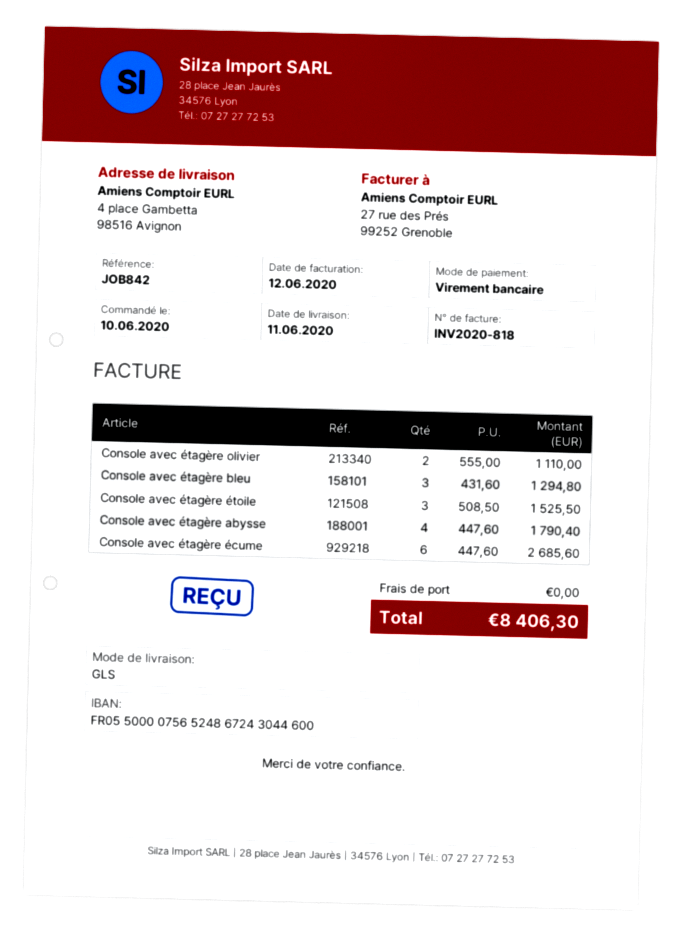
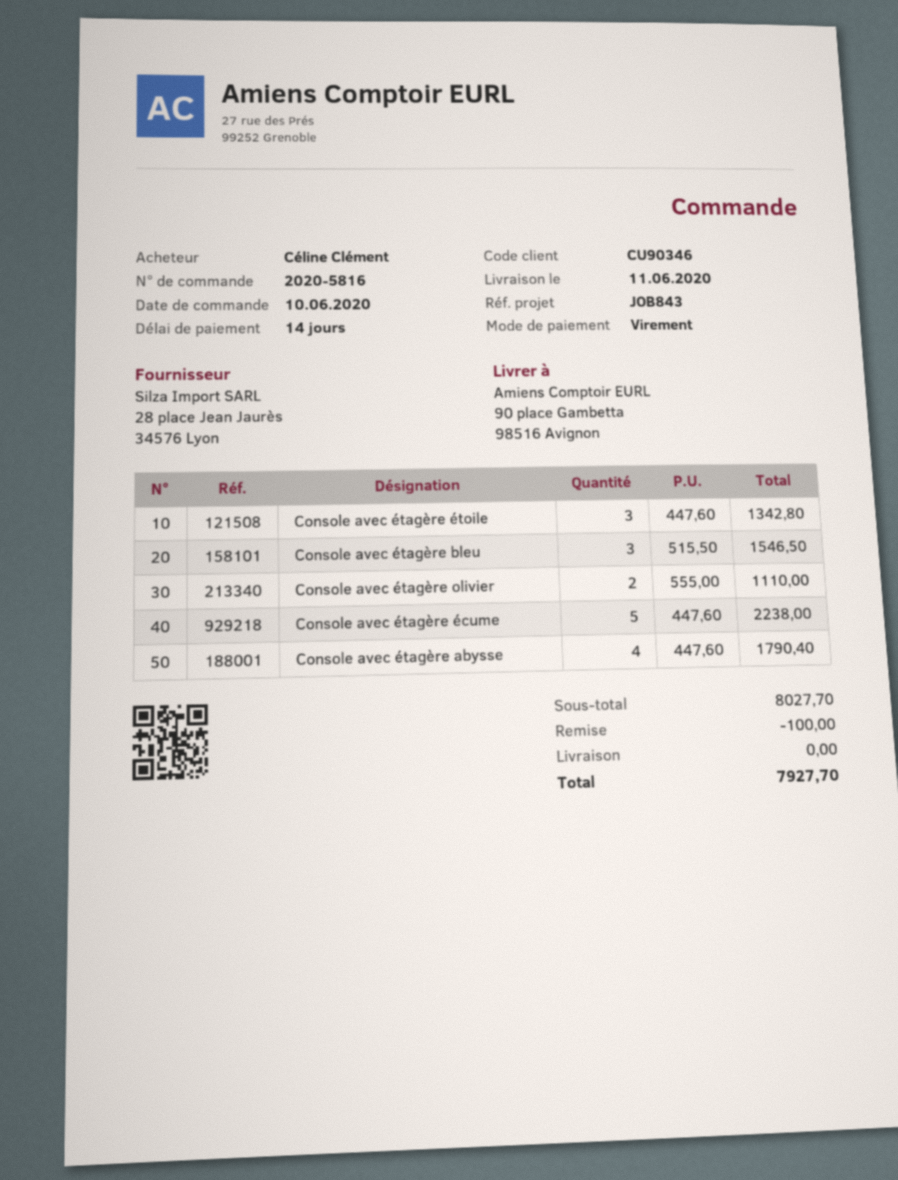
reference: JOB842 -> JOB843
ship to: 4 place Gambetta, 98516 Avignon -> 90 place Gambetta, 98516 Avignon
Console avec étagère bleu: 3 x 431.60 = 1294.80 -> 3 x 515.50 = 1546.50
Console avec étagère étoile: 3 x 508.50 = 1525.50 -> 3 x 447.60 = 1342.80
Console avec étagère écume: 6 x 447.60 = 2685.60 -> 5 x 447.60 = 2238.00
discount: none -> 100.00
total: 8406.30 -> 7927.70

